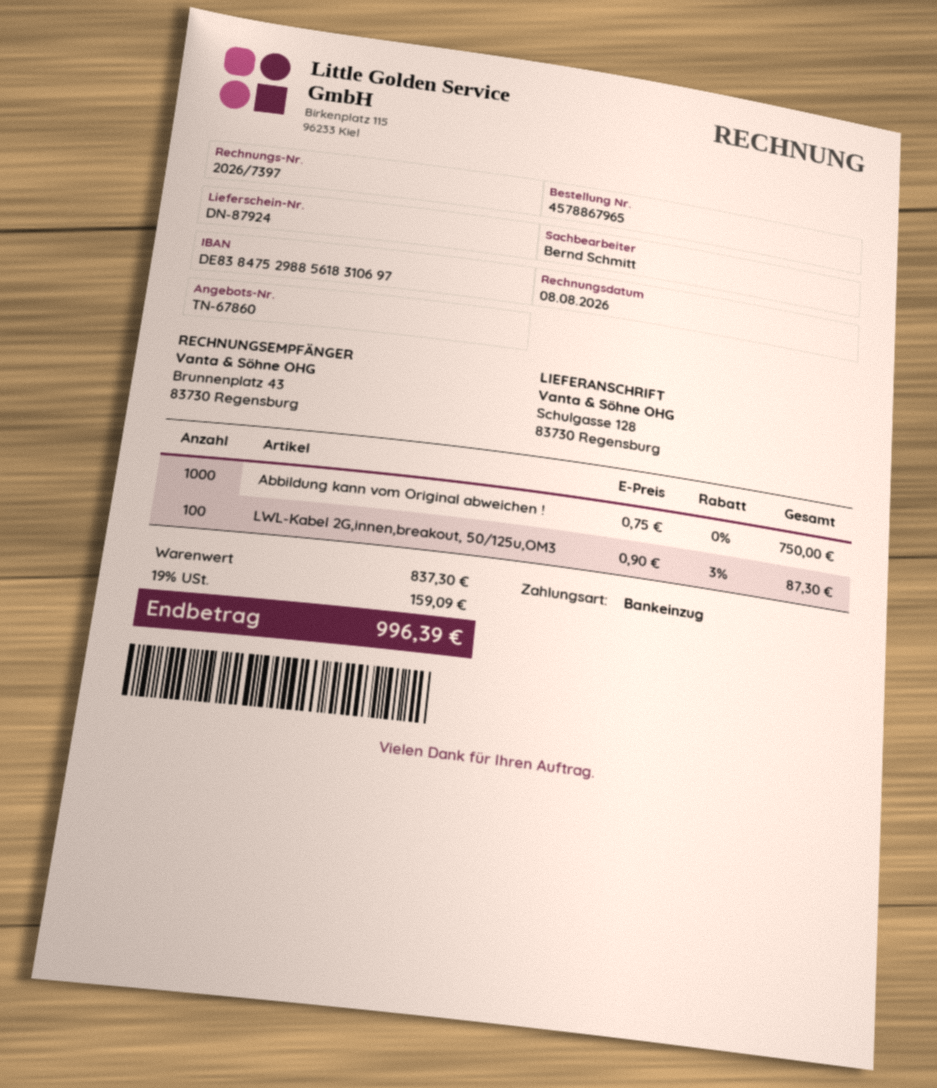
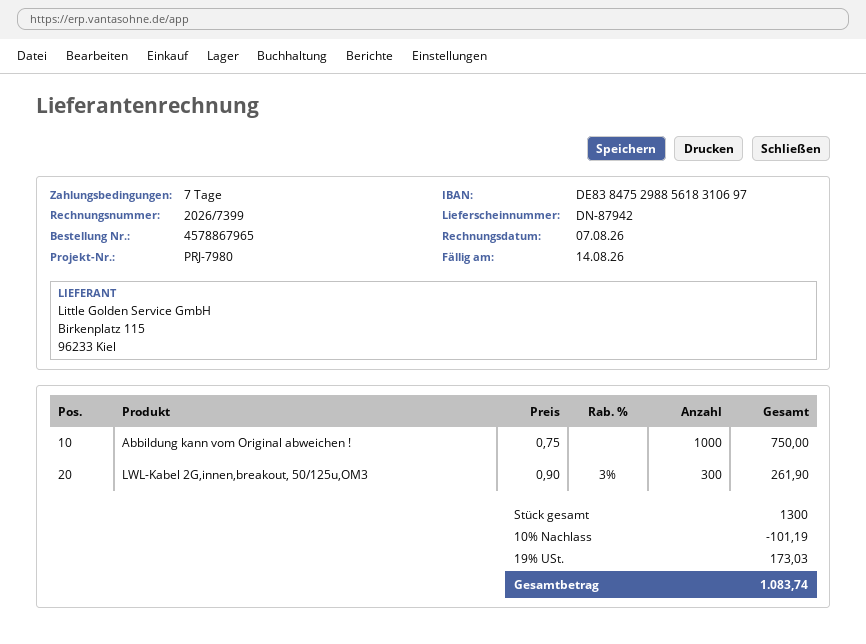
delivery note number: DN-87924 -> DN-87942
invoice number: 2026/7397 -> 2026/7399
invoice date: 2026-08-08 -> 2026-08-07
LWL-Kabel 2G,innen,breakout, 50/125u,OM3: 100 x 0.90 - 3% = 87.30 -> 300 x 0.90 - 3% = 261.90
discount: none -> 10% = 101.19
tax: 19% = 159.09 -> 19% = 173.03
total: 996.39 -> 1083.74

